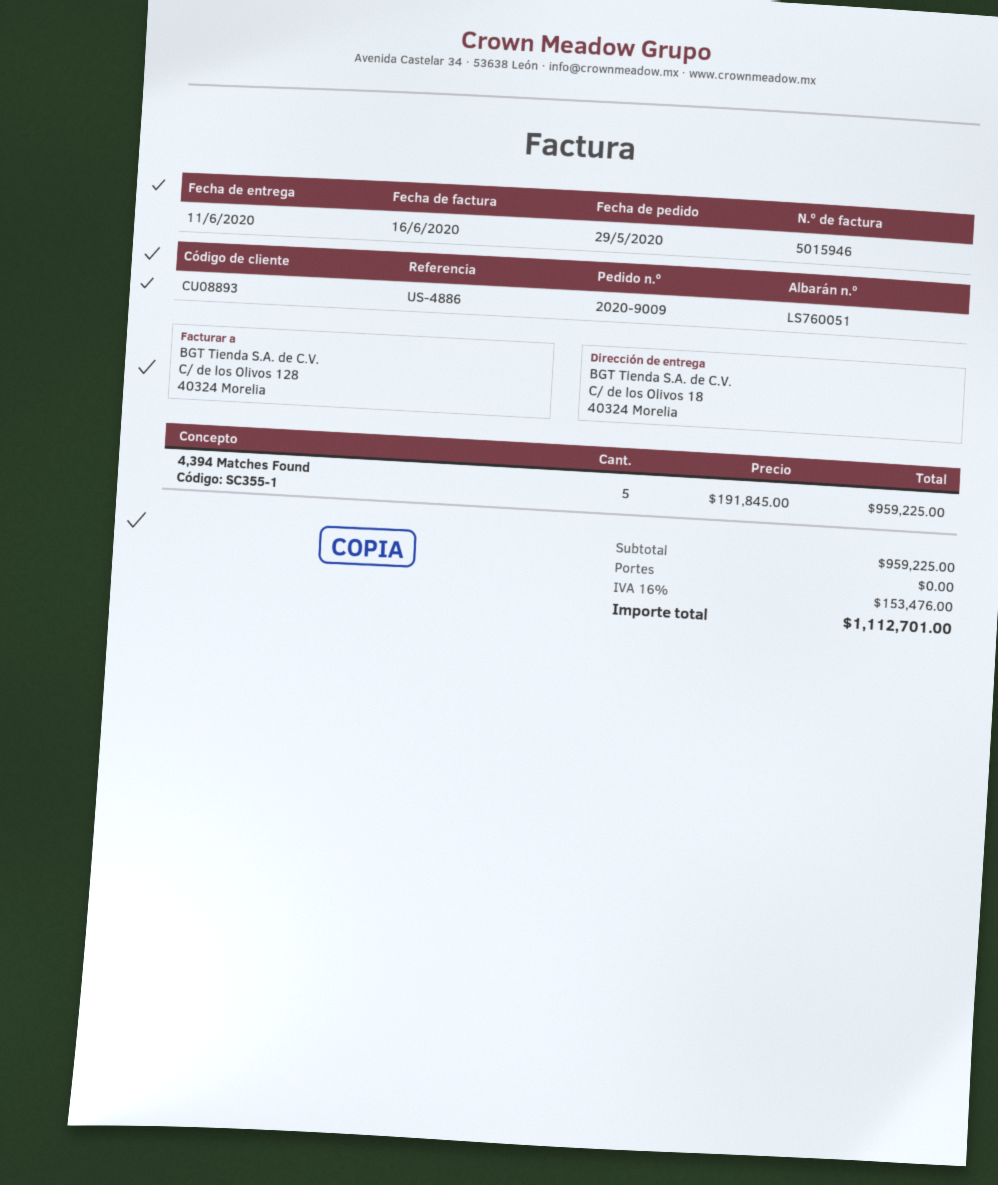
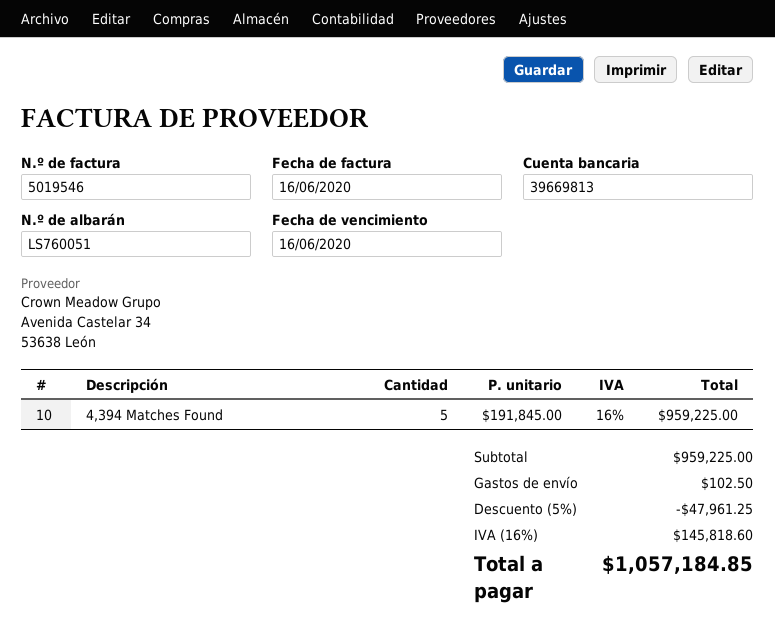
invoice number: 5015946 -> 5019546
discount: none -> 5% = 47961.25
shipping: 0.00 -> 102.50
tax: 16% = 153476.00 -> 16% = 145818.60
total: 1112701.00 -> 1057184.85

